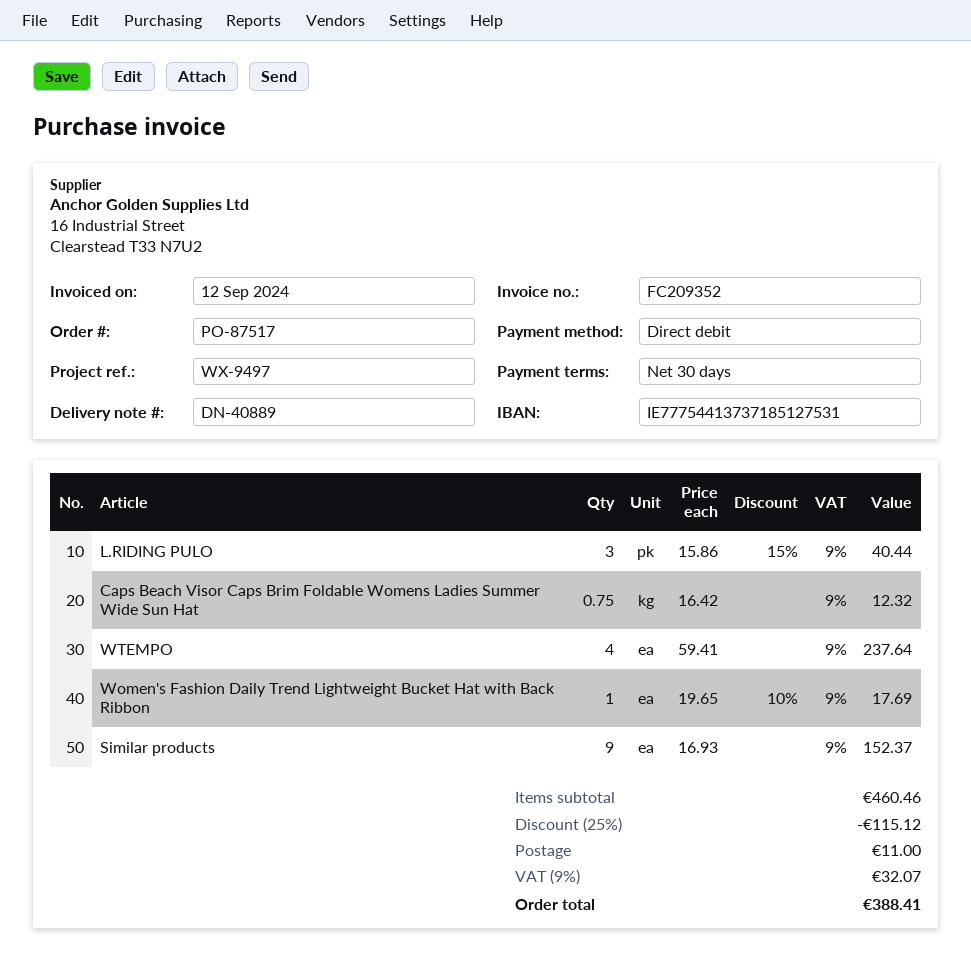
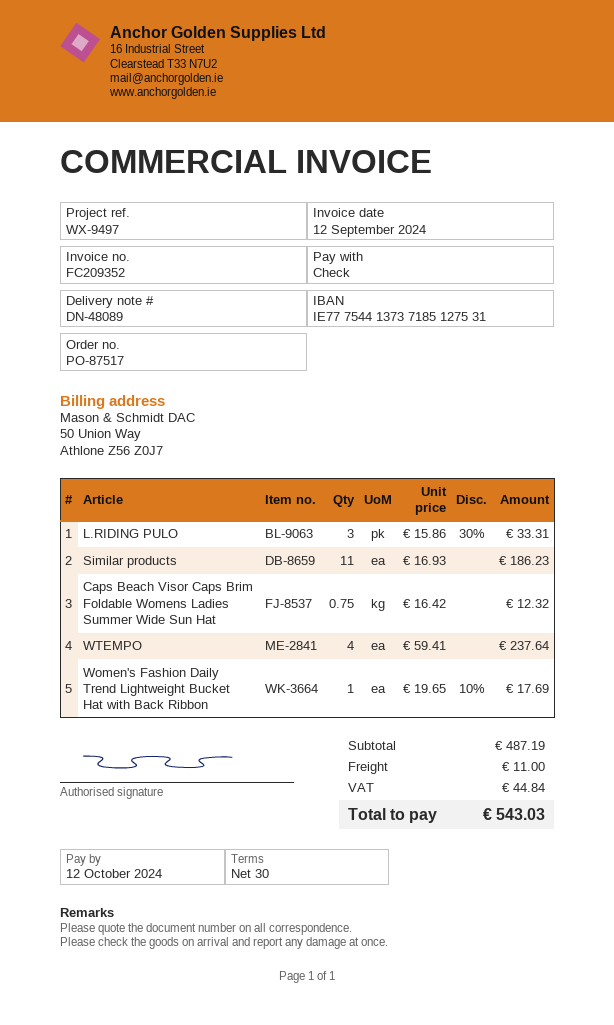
delivery note number: DN-40889 -> DN-48089
payment method: direct debit -> cheque
L.RIDING PULO: 3 x 15.86 - 15% = 40.44 -> 3 x 15.86 - 30% = 33.31
Similar products: 9 x 16.93 = 152.37 -> 11 x 16.93 = 186.23
subtotal: 460.46 -> 487.19
discount: 25% = 115.12 -> none
tax: 32.07 -> 44.84
total: 388.41 -> 543.03

